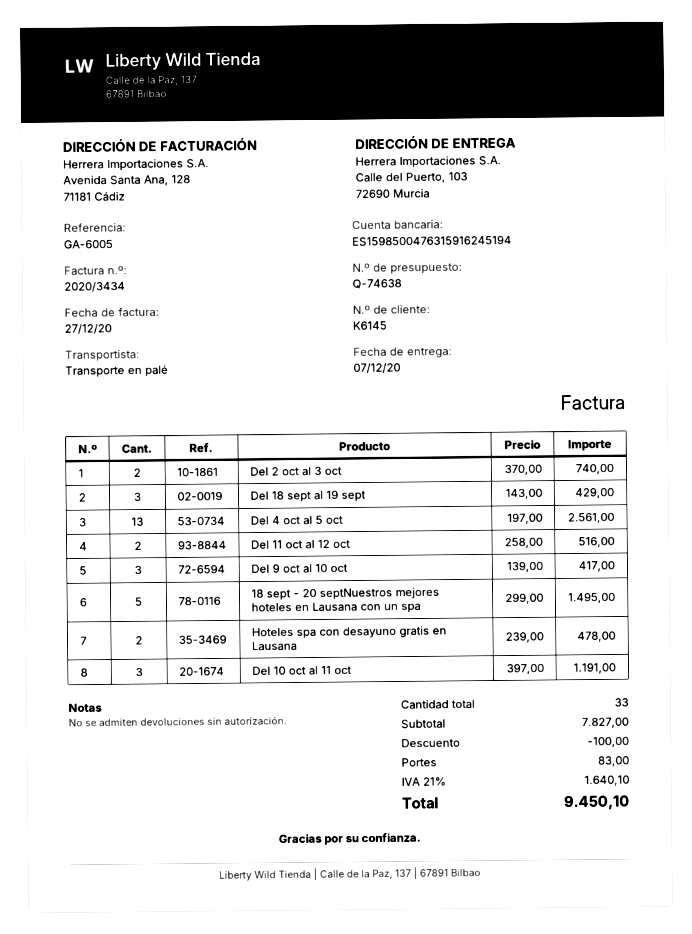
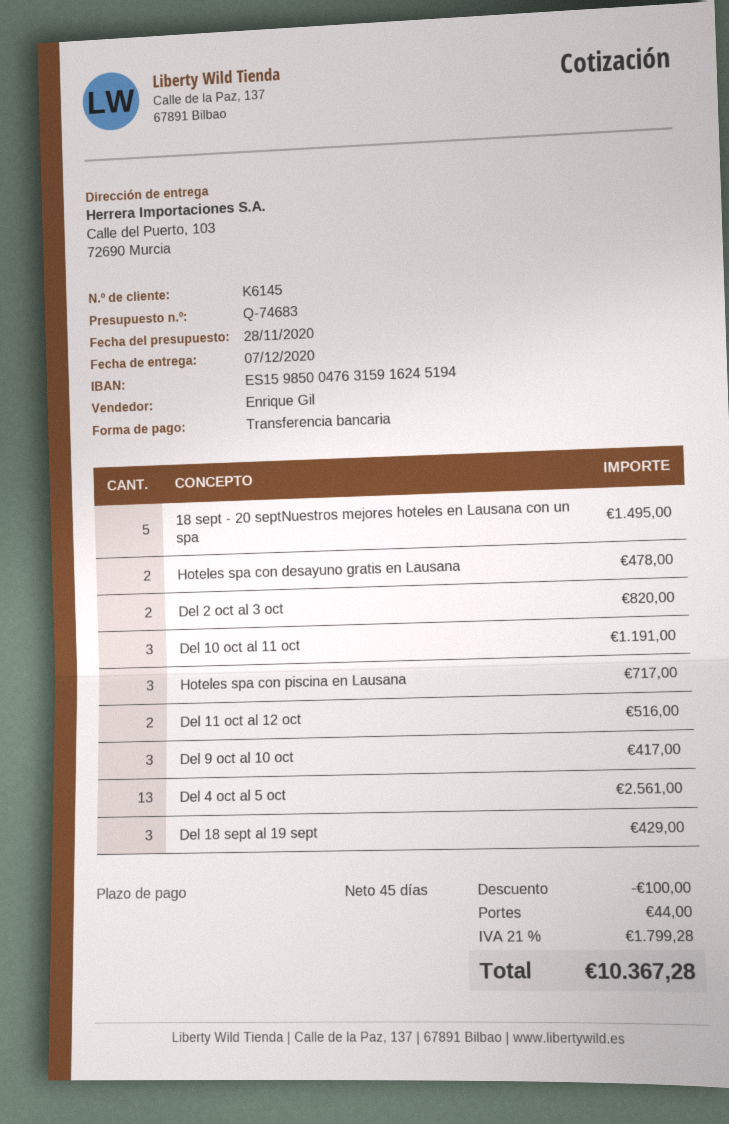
quote number: Q-74638 -> Q-74683
Del 2 oct al 3 oct: 2 for 740.00 -> 2 for 820.00
Hoteles spa con piscina en Lausana: none -> 3 for 717.00
shipping: 83.00 -> 44.00
tax: 21% = 1640.10 -> 21% = 1799.28
total: 9450.10 -> 10367.28

